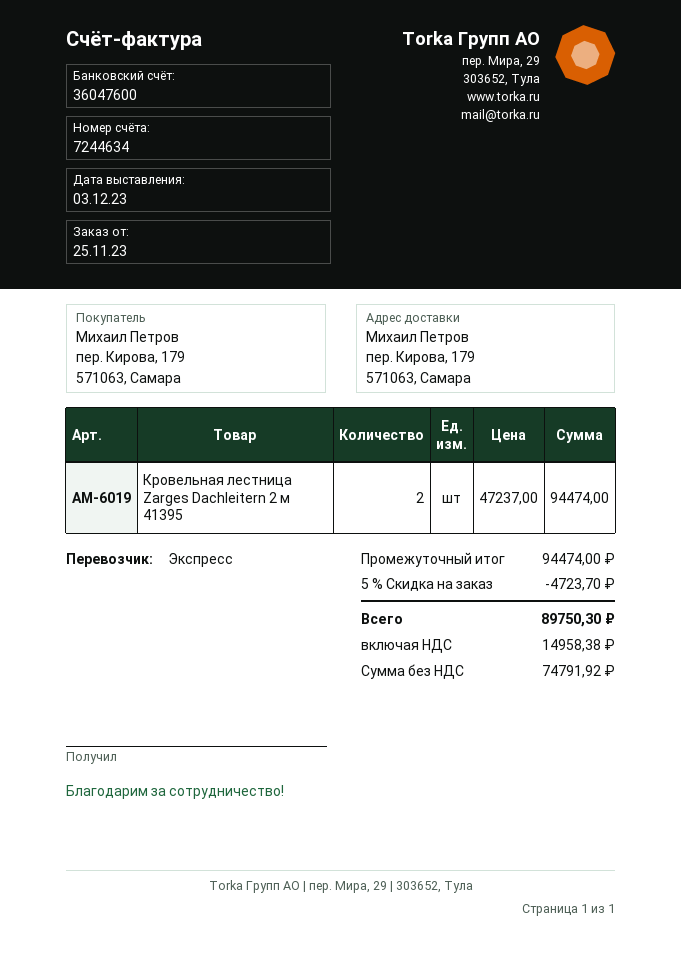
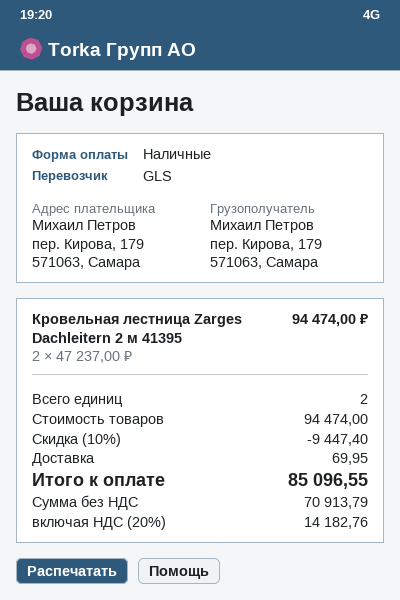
shipping method: express -> GLS
discount: 5% = 4723.70 -> 10% = 9447.40
shipping: none -> 69.95
net: 74791.92 -> 70913.79
tax: 14958.38 -> 14182.76
total: 89750.30 -> 85096.55

